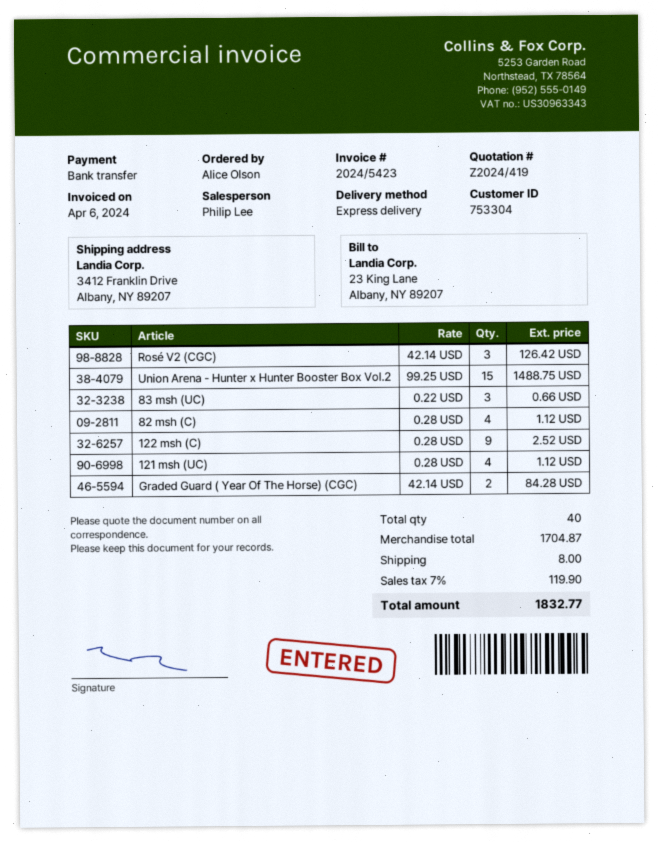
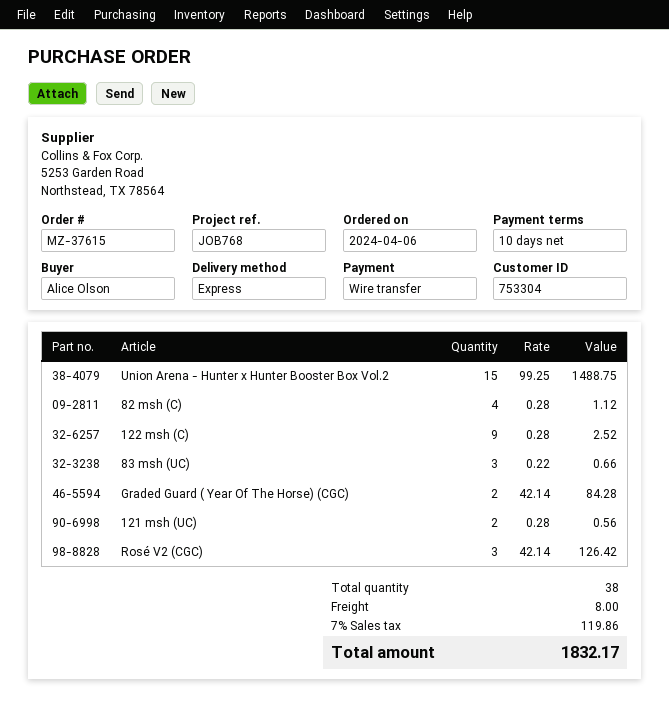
121 msh (UC): 4 x 0.28 = 1.12 -> 2 x 0.28 = 0.56
total quantity: 40 -> 38
tax: 7% = 119.90 -> 7% = 119.86
total: 1832.77 -> 1832.17

